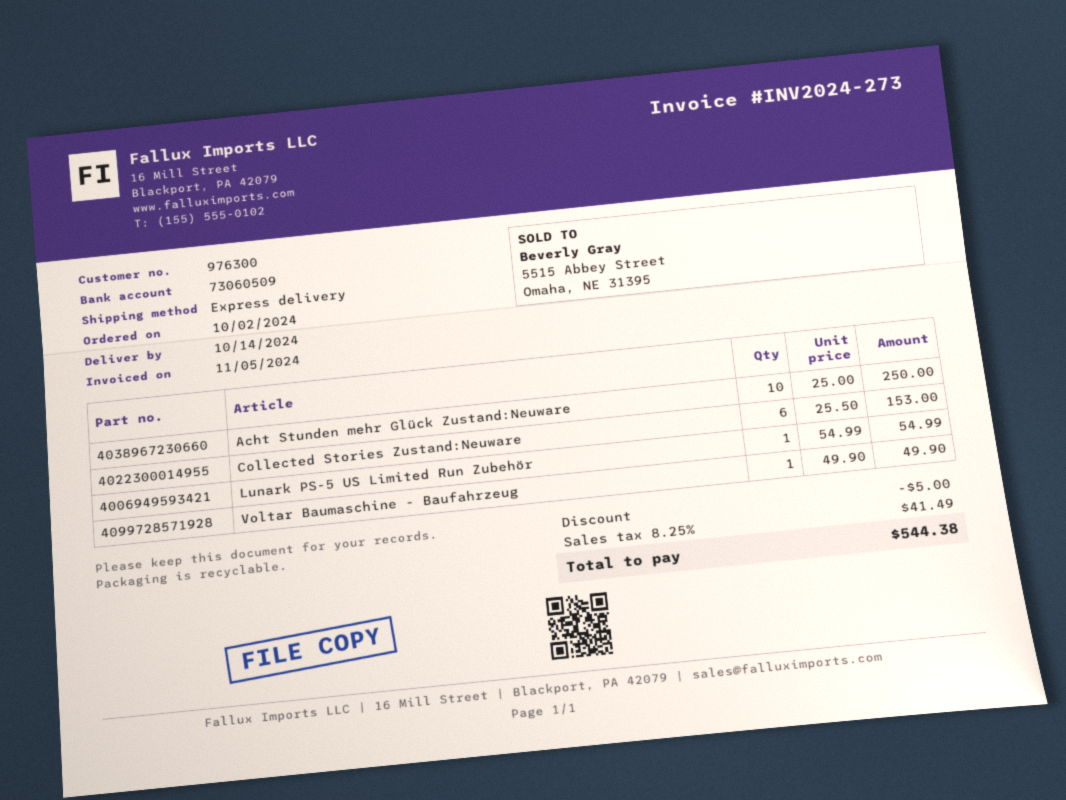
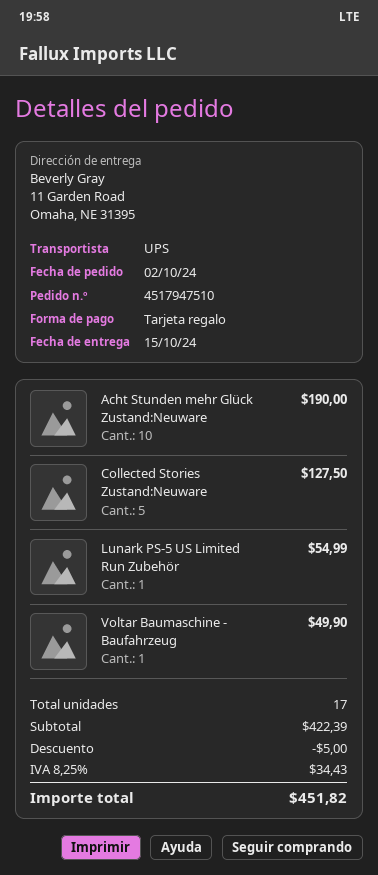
delivery date: 2024-10-14 -> 2024-10-15
shipping method: express -> UPS
Acht Stunden mehr Glück Zustand:Neuware: 10 for 250.00 -> 10 for 190.00
Collected Stories Zustand:Neuware: 6 for 153.00 -> 5 for 127.50
tax: 8.25% = 41.49 -> 8.25% = 34.43
total: 544.38 -> 451.82

